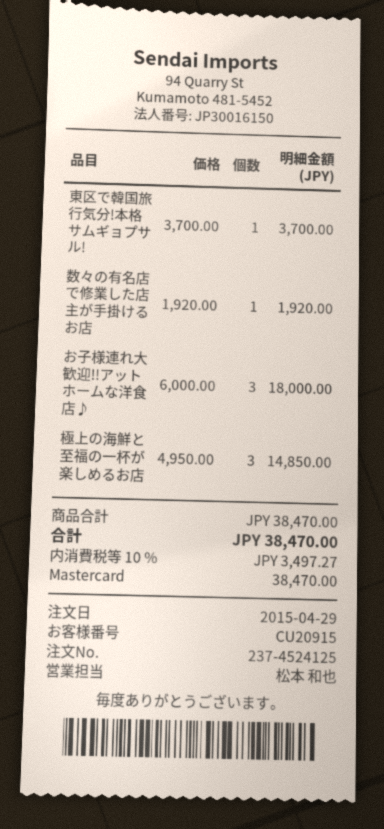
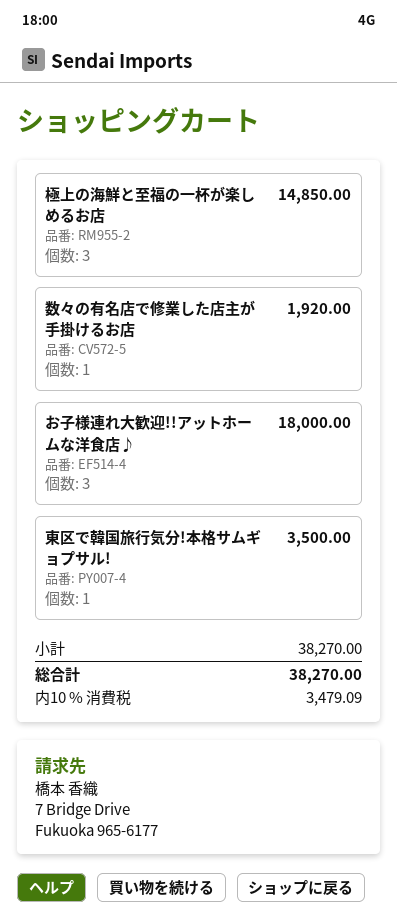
東区で韓国旅行気分!本格サムギョプサル!: 1 for 3700.00 -> 1 for 3500.00
subtotal: 38470.00 -> 38270.00
tax: 10% = 3497.27 -> 10% = 3479.09
total: 38470.00 -> 38270.00

